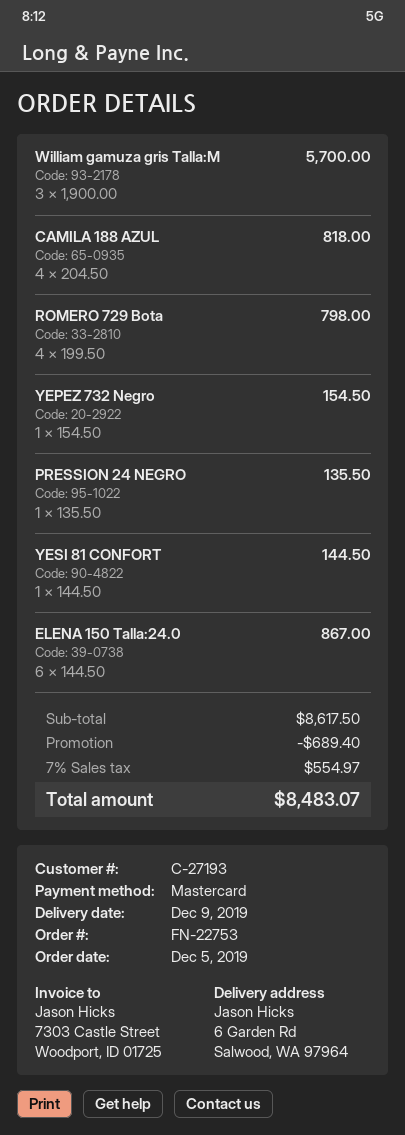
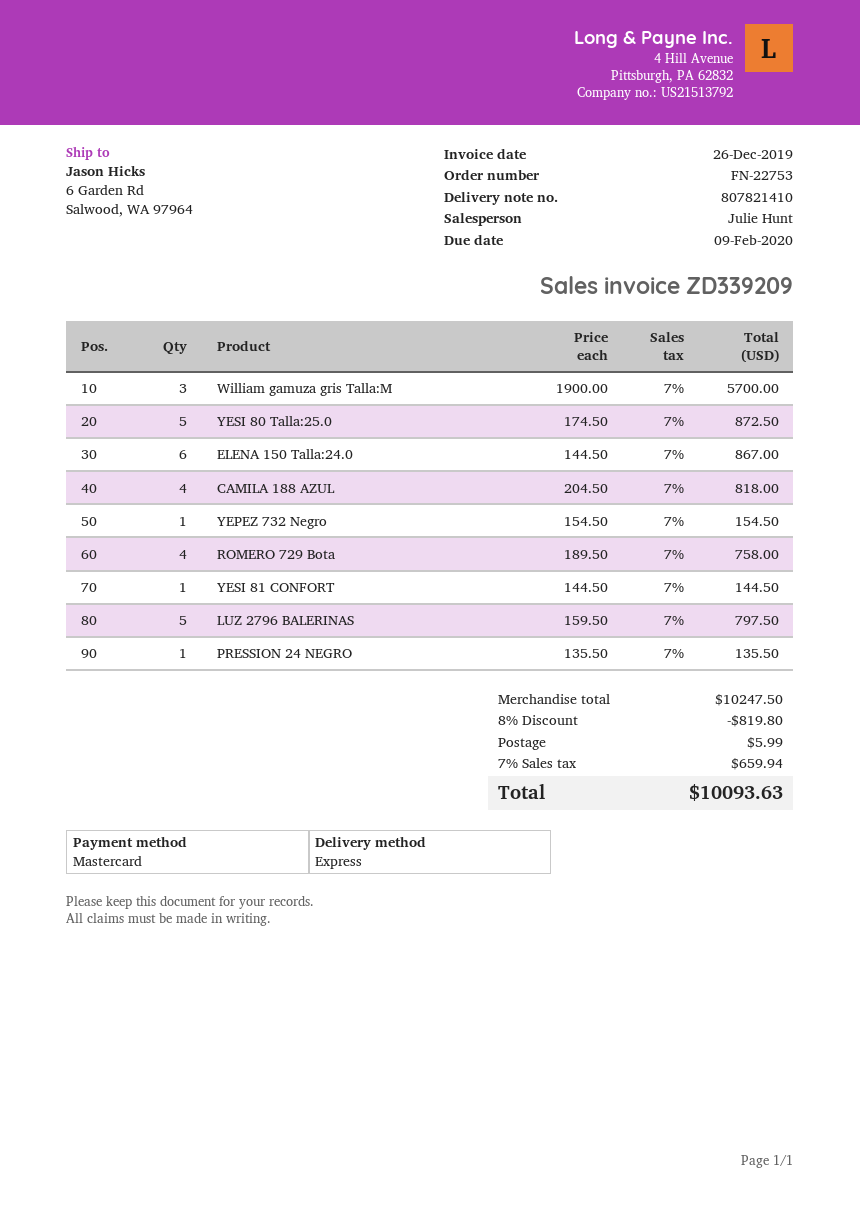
ROMERO 729 Bota: 4 x 199.50 = 798.00 -> 4 x 189.50 = 758.00
YESI 80 Talla:25.0: none -> 5 x 174.50 = 872.50
LUZ 2796 BALERINAS: none -> 5 x 159.50 = 797.50
subtotal: 8617.50 -> 10247.50
discount: 689.40 -> 819.80
shipping: none -> 5.99
tax: 7% = 554.97 -> 7% = 659.94
total: 8483.07 -> 10093.63

